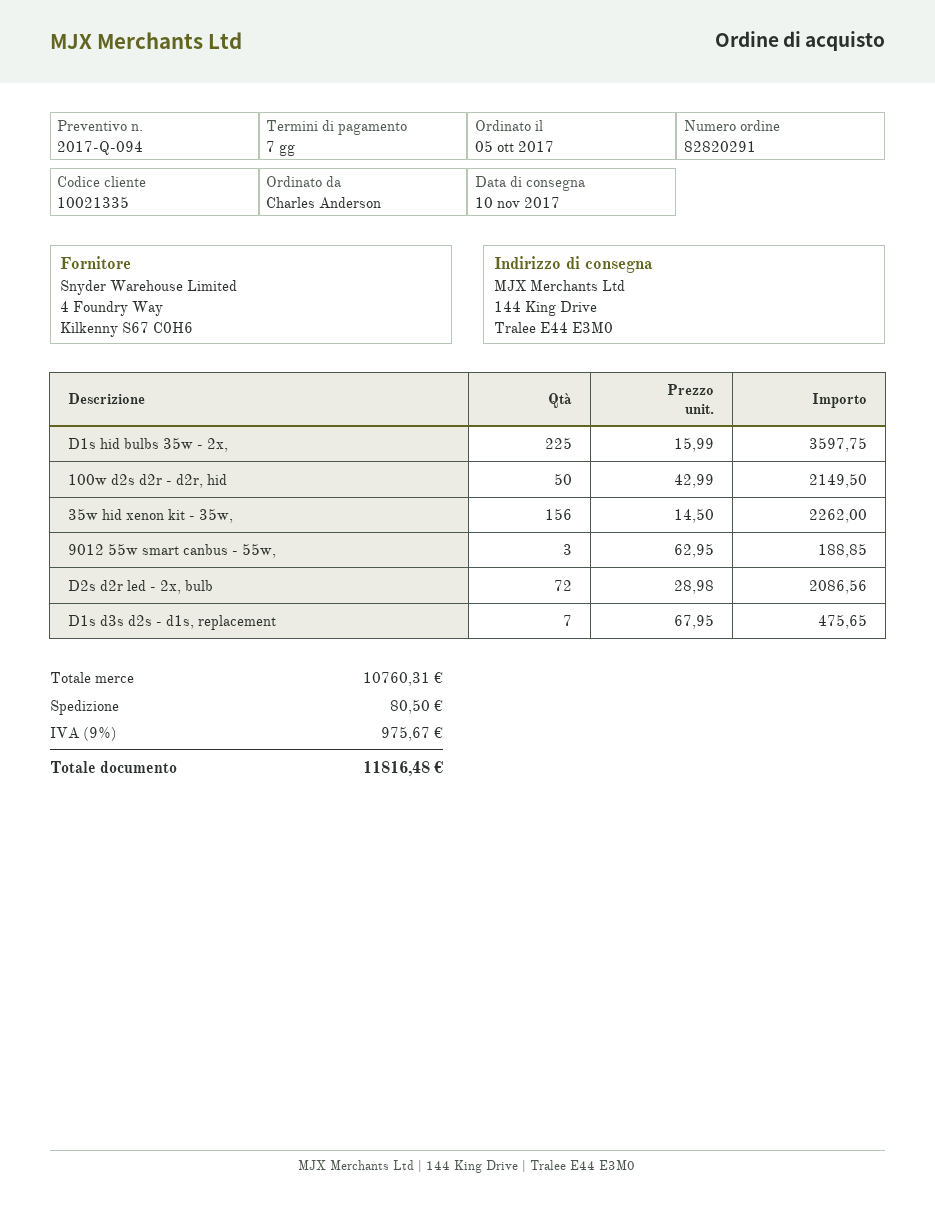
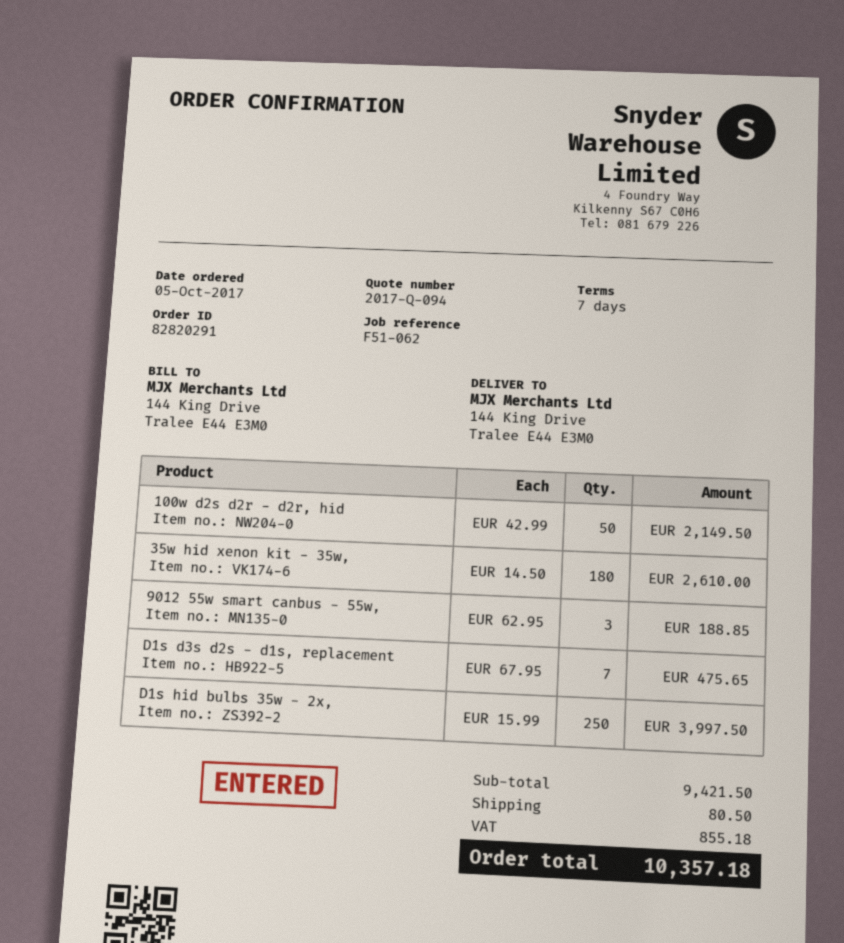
D1s hid bulbs 35w - 2x,: 225 x 15.99 = 3597.75 -> 250 x 15.99 = 3997.50
35w hid xenon kit - 35w,: 156 x 14.50 = 2262.00 -> 180 x 14.50 = 2610.00
D2s d2r led - 2x, bulb: 72 x 28.98 = 2086.56 -> none
subtotal: 10760.31 -> 9421.50
tax: 975.67 -> 855.18
total: 11816.48 -> 10357.18

